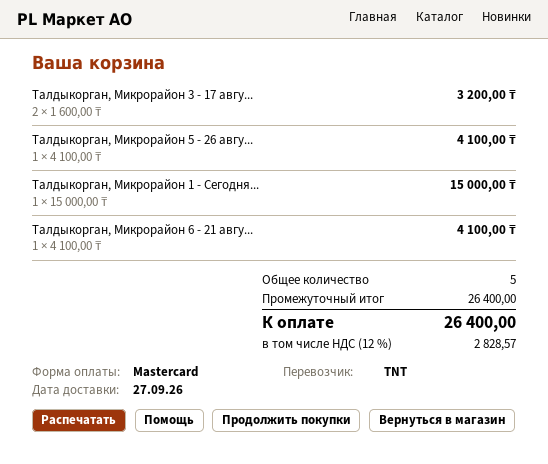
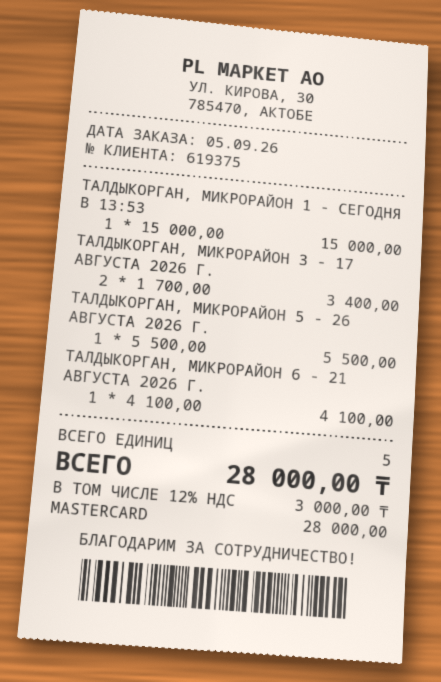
Талдыкорган, Микрорайон 3 - 17 авгу...: 2 x 1600.00 = 3200.00 -> 2 x 1700.00 = 3400.00
Талдыкорган, Микрорайон 5 - 26 авгу...: 1 x 4100.00 = 4100.00 -> 1 x 5500.00 = 5500.00
tax: 12% = 2828.57 -> 12% = 3000.00
total: 26400.00 -> 28000.00

